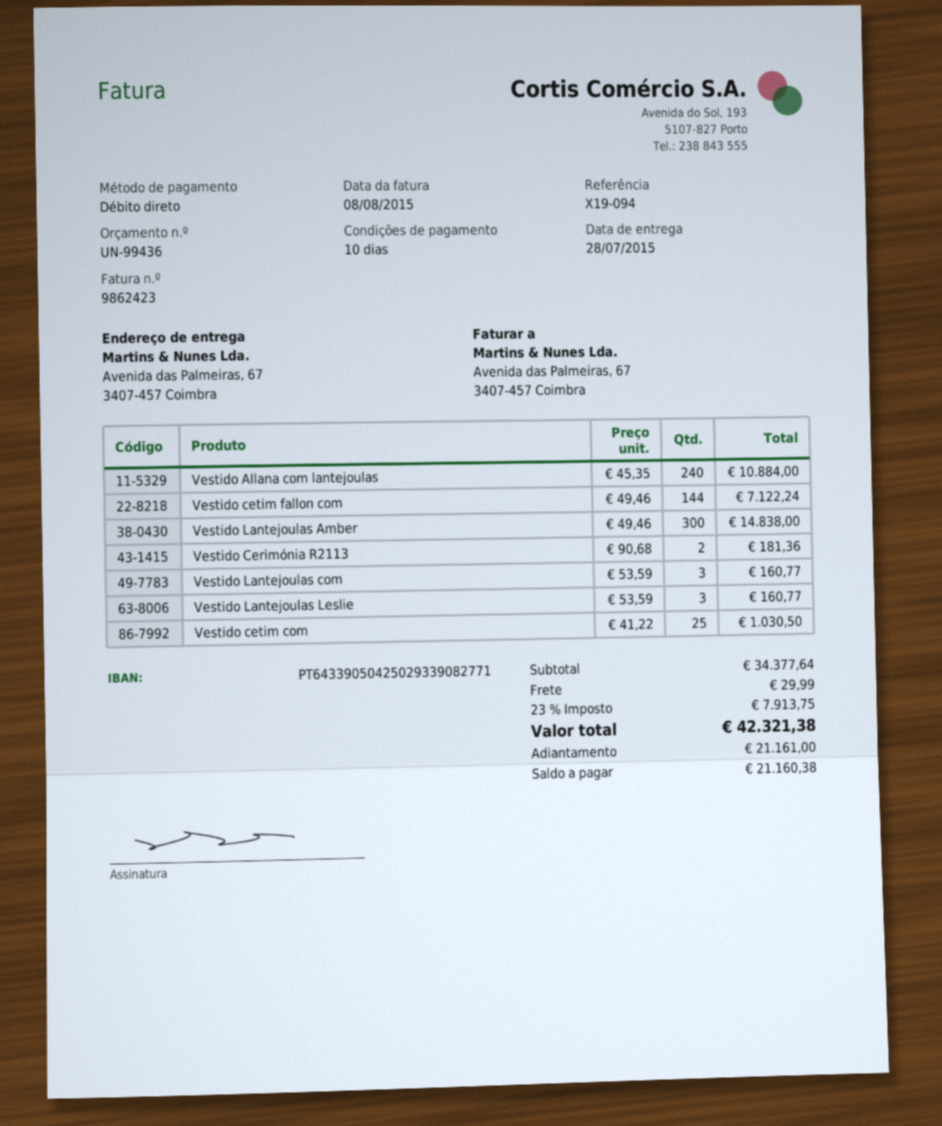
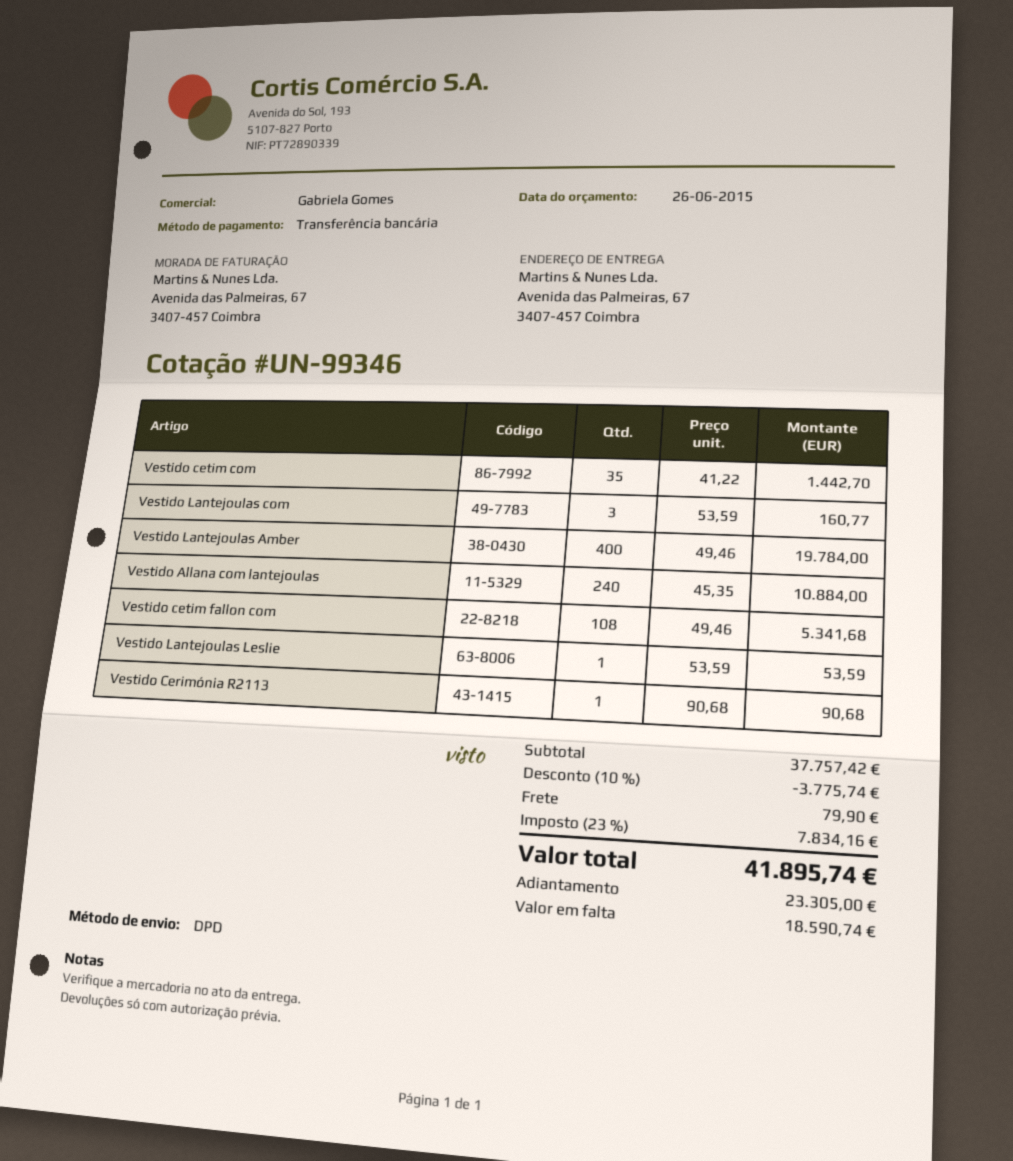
quote number: UN-99436 -> UN-99346
payment method: direct debit -> bank transfer
Vestido cetim fallon com: 144 x 49.46 = 7122.24 -> 108 x 49.46 = 5341.68
Vestido Lantejoulas Amber: 300 x 49.46 = 14838.00 -> 400 x 49.46 = 19784.00
Vestido Cerimónia R2113: 2 x 90.68 = 181.36 -> 1 x 90.68 = 90.68
Vestido Lantejoulas Leslie: 3 x 53.59 = 160.77 -> 1 x 53.59 = 53.59
Vestido cetim com: 25 x 41.22 = 1030.50 -> 35 x 41.22 = 1442.70
subtotal: 34377.64 -> 37757.42
discount: none -> 10% = 3775.74
shipping: 29.99 -> 79.90
tax: 23% = 7913.75 -> 23% = 7834.16
total: 42321.38 -> 41895.74
deposit: 21161.00 -> 23305.00
balance: 21160.38 -> 18590.74

